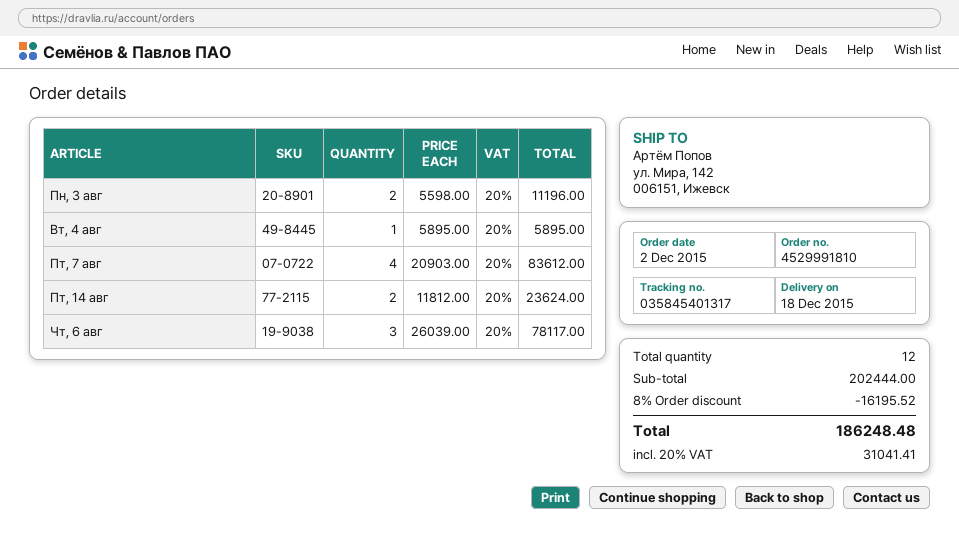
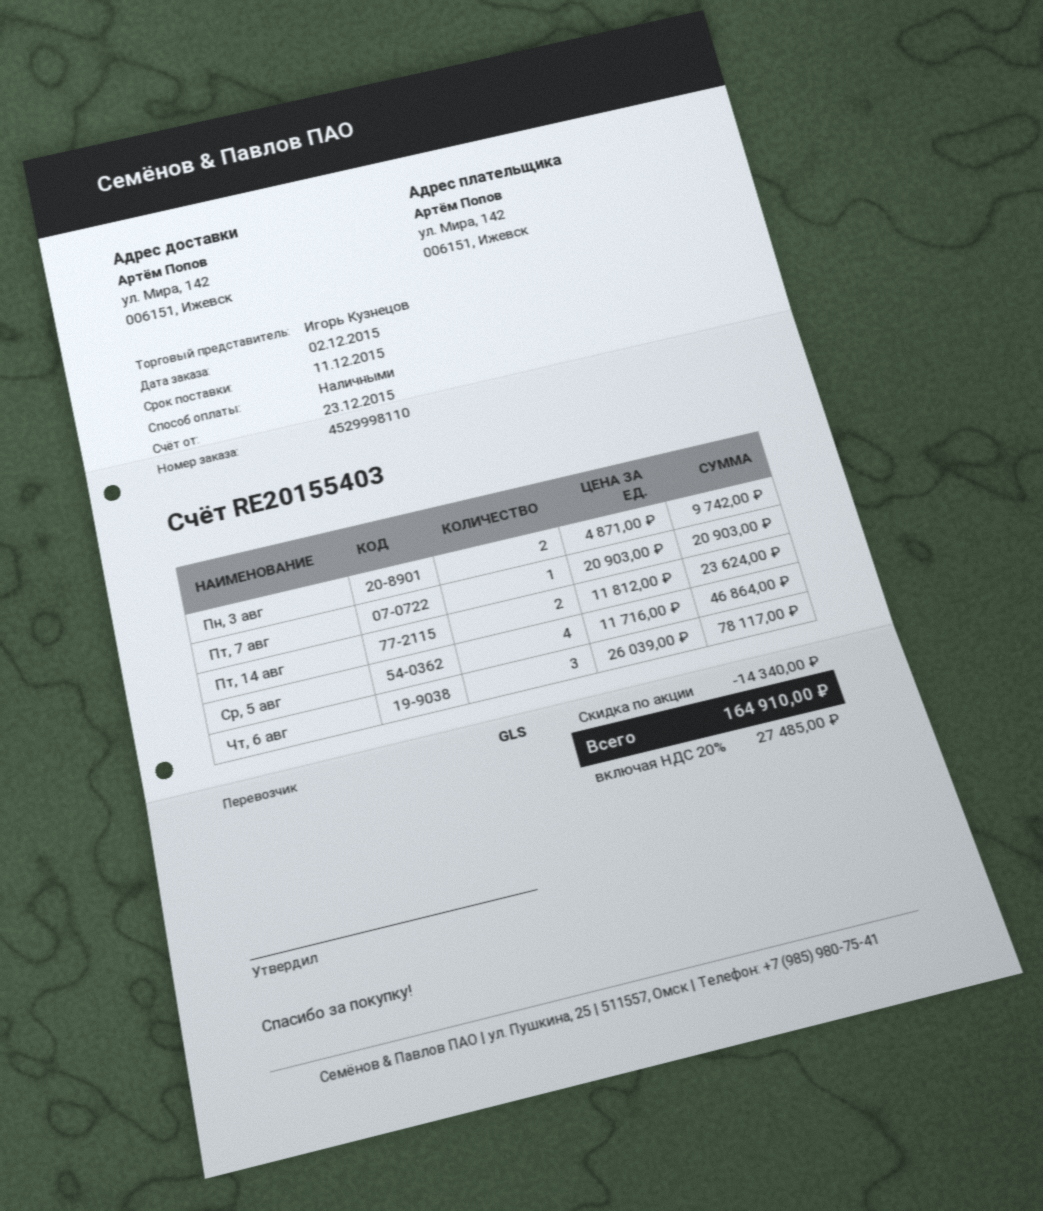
order number: 4529991810 -> 4529998110
delivery date: 2015-12-18 -> 2015-12-11
Пн, 3 авг: 2 x 5598.00 = 11196.00 -> 2 x 4871.00 = 9742.00
Вт, 4 авг: 1 x 5895.00 = 5895.00 -> none
Пт, 7 авг: 4 x 20903.00 = 83612.00 -> 1 x 20903.00 = 20903.00
Ср, 5 авг: none -> 4 x 11716.00 = 46864.00
discount: 16195.52 -> 14340.00
tax: 20% = 31041.41 -> 20% = 27485.00
total: 186248.48 -> 164910.00

